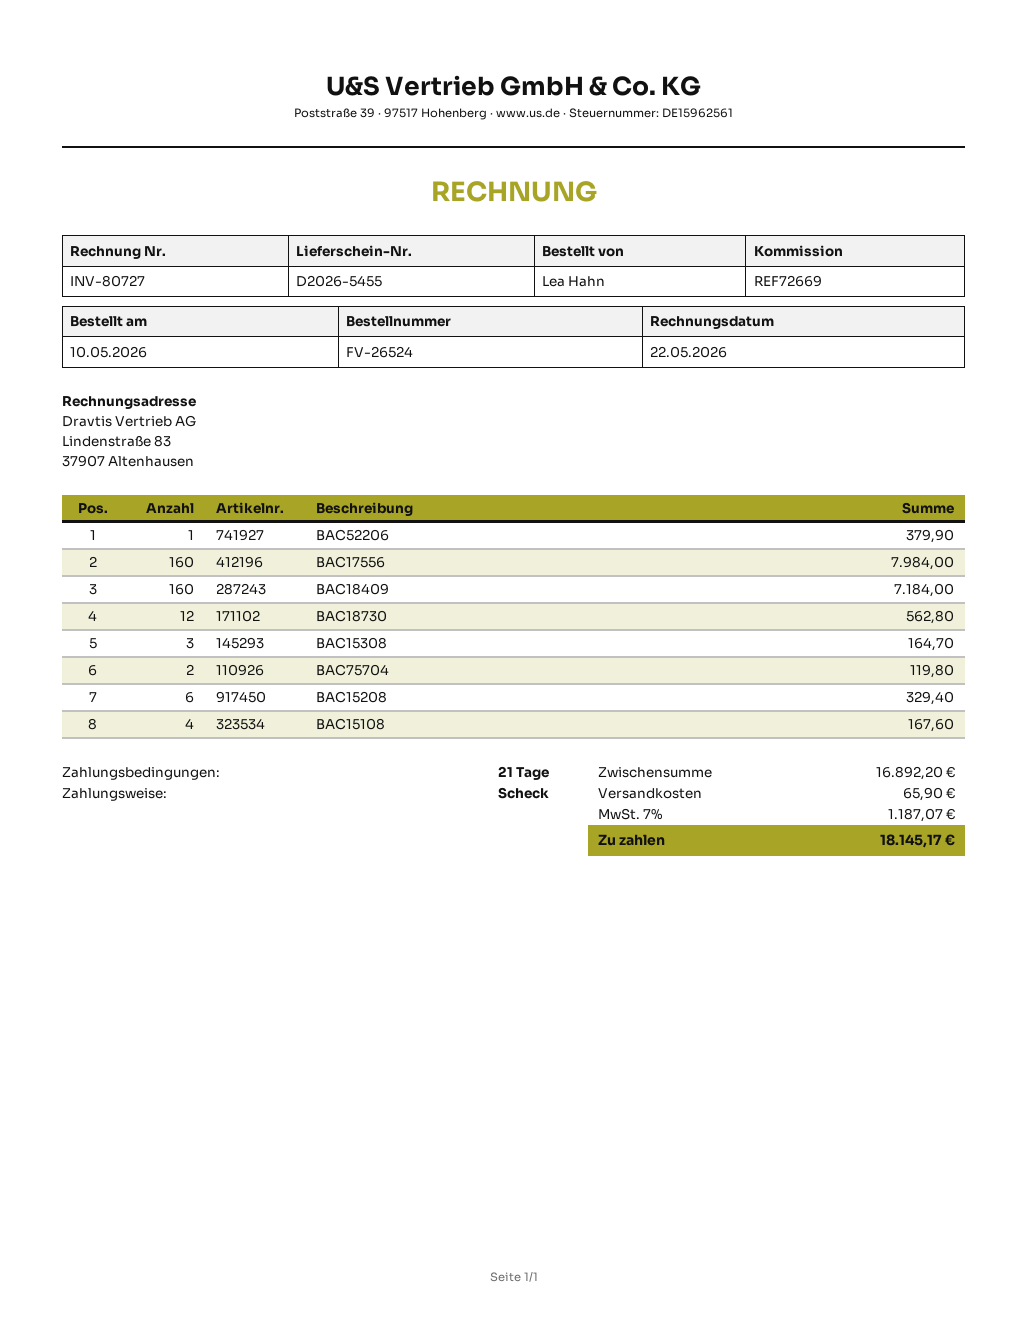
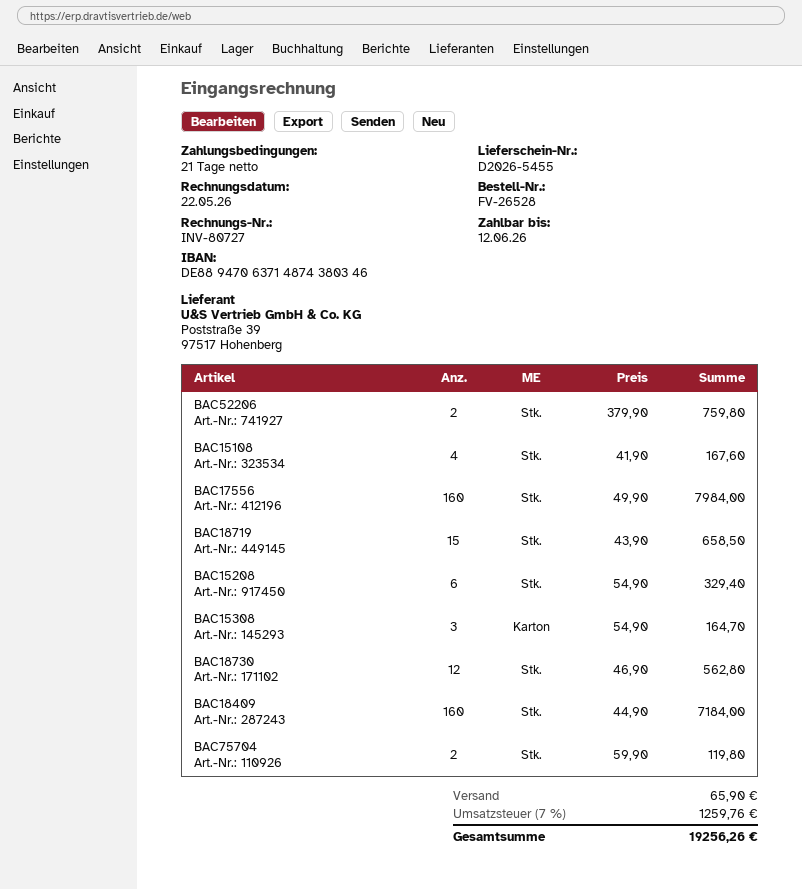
order number: FV-26524 -> FV-26528
BAC52206: 1 for 379.90 -> 2 for 759.80
BAC18719: none -> 15 for 658.50
tax: 7% = 1187.07 -> 7% = 1259.76
total: 18145.17 -> 19256.26

